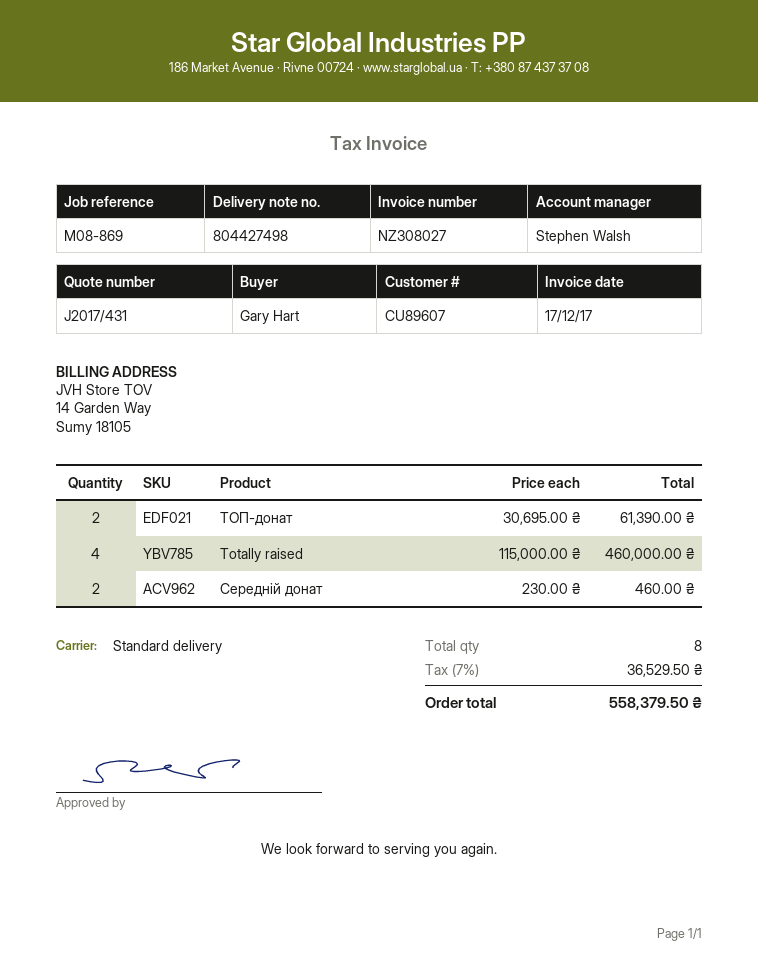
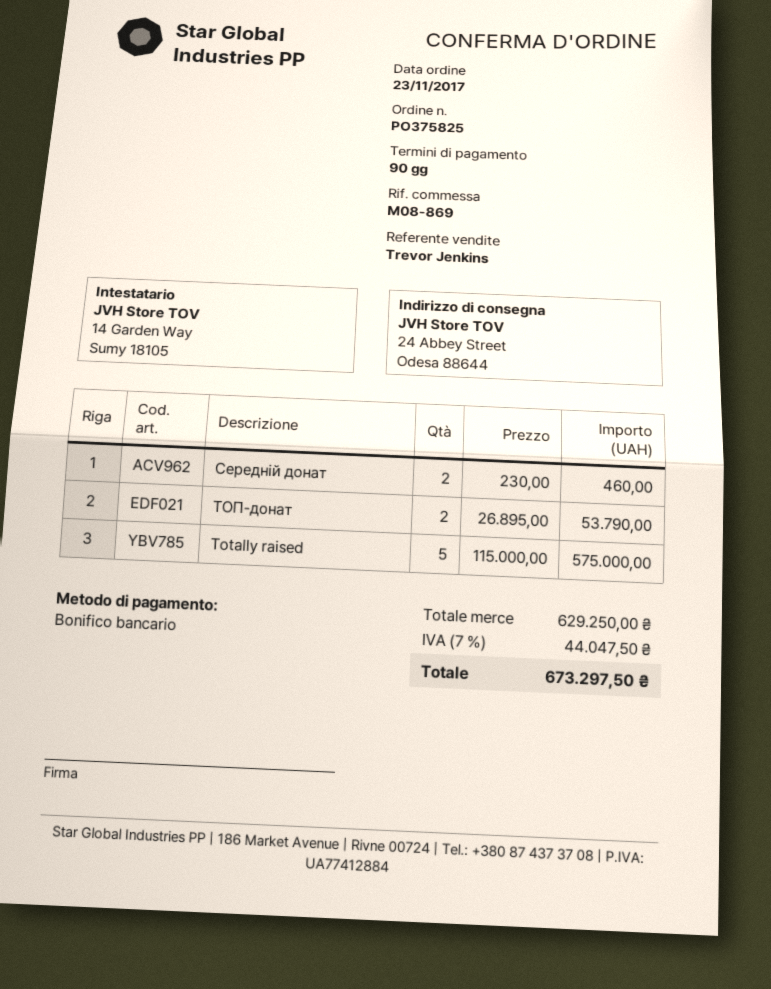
sales rep: Stephen Walsh -> Trevor Jenkins
ТОП-донат: 2 x 30695.00 = 61390.00 -> 2 x 26895.00 = 53790.00
Totally raised: 4 x 115000.00 = 460000.00 -> 5 x 115000.00 = 575000.00
tax: 7% = 36529.50 -> 7% = 44047.50
total: 558379.50 -> 673297.50

